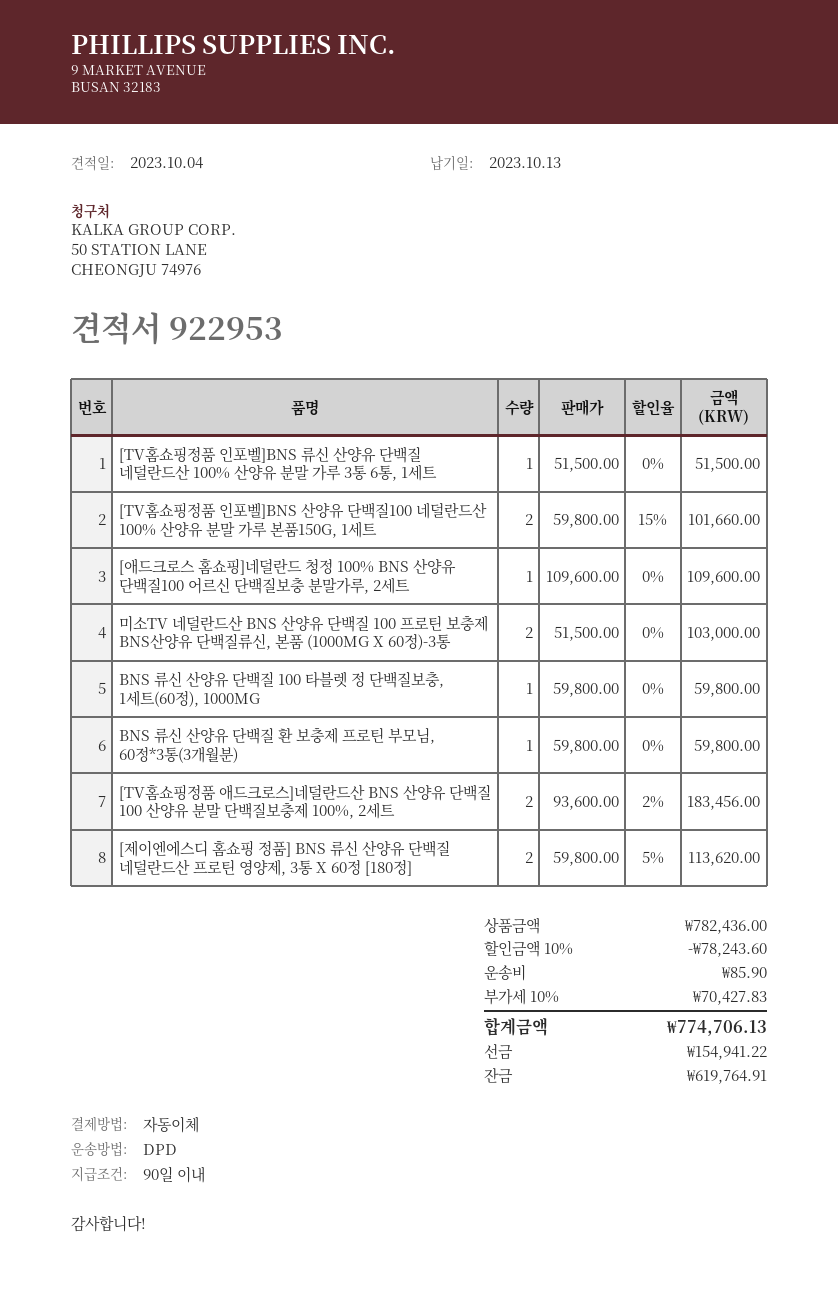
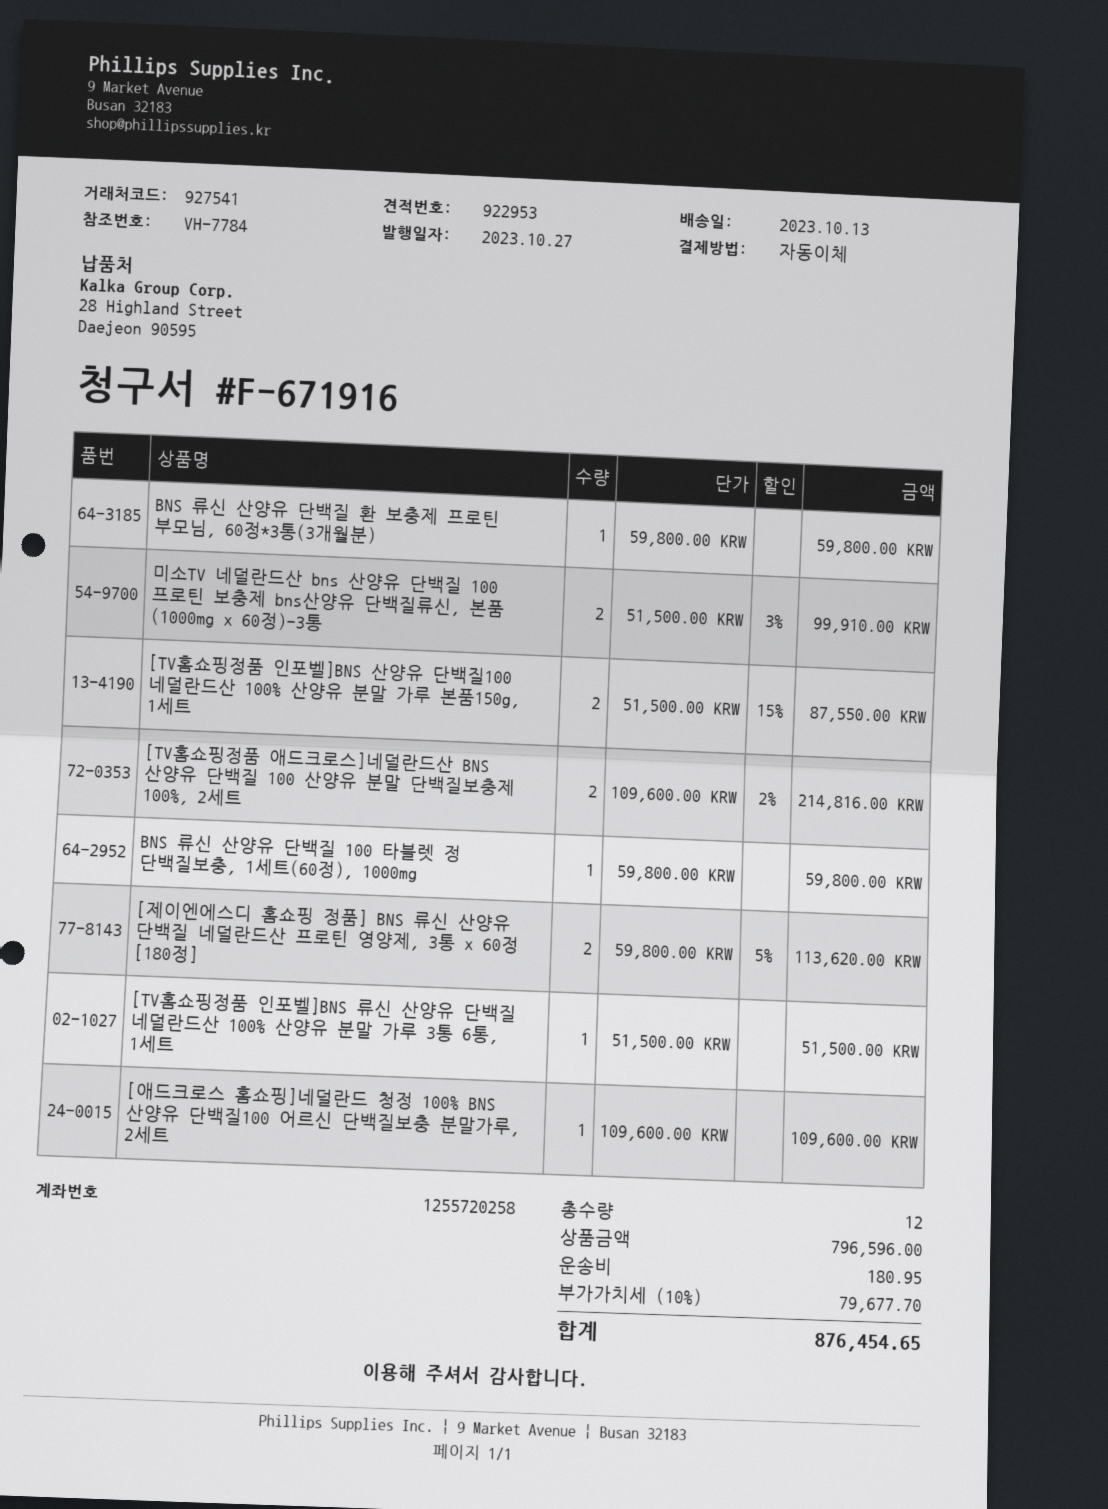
[TV홈쇼핑정품 인포벨]BNS 산양유 단백질100 네덜란드산 100% 산양유 분말 가루 본품150G, 1세트: 2 x 59800.00 - 15% = 101660.00 -> 2 x 51500.00 - 15% = 87550.00
미소TV 네덜란드산 BNS 산양유 단백질 100 프로틴 보충제 BNS산양유 단백질류신, 본품 (1000MG X 60정)-3통: 2 x 51500.00 = 103000.00 -> 2 x 51500.00 - 3% = 99910.00
[TV홈쇼핑정품 애드크로스]네덜란드산 BNS 산양유 단백질 100 산양유 분말 단백질보충제 100%, 2세트: 2 x 93600.00 - 2% = 183456.00 -> 2 x 109600.00 - 2% = 214816.00
subtotal: 782436.00 -> 796596.00
discount: 10% = 78243.60 -> none
shipping: 85.90 -> 180.95
tax: 10% = 70427.83 -> 10% = 79677.70
total: 774706.13 -> 876454.65

